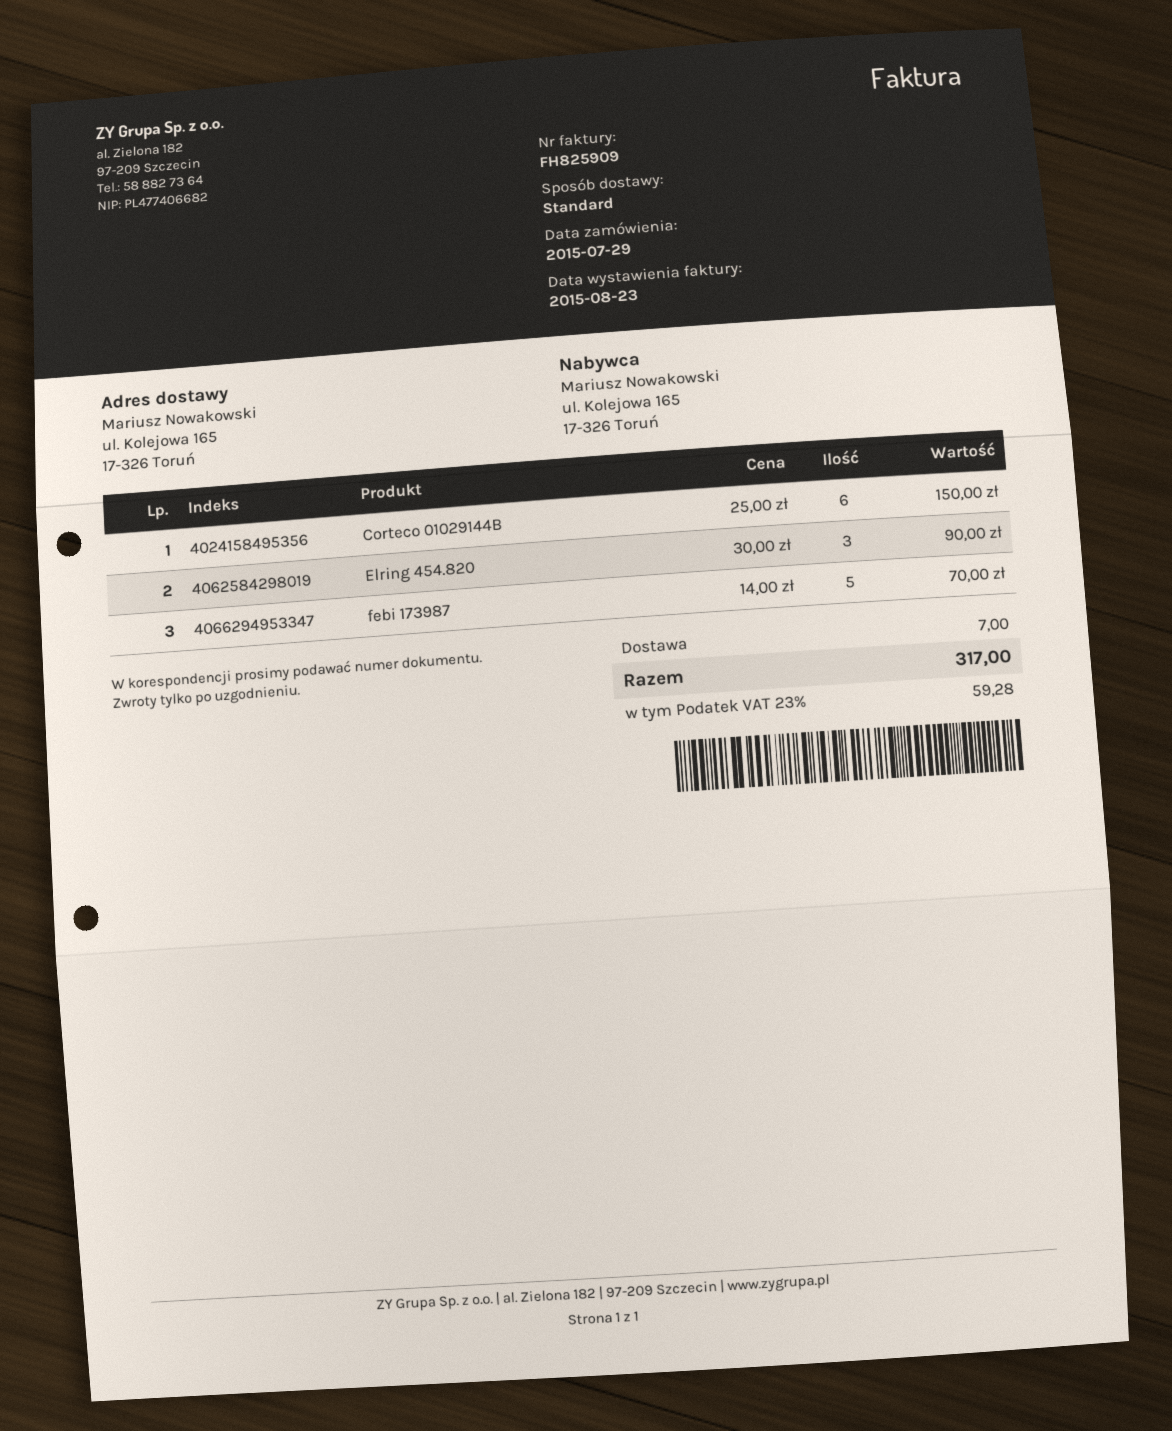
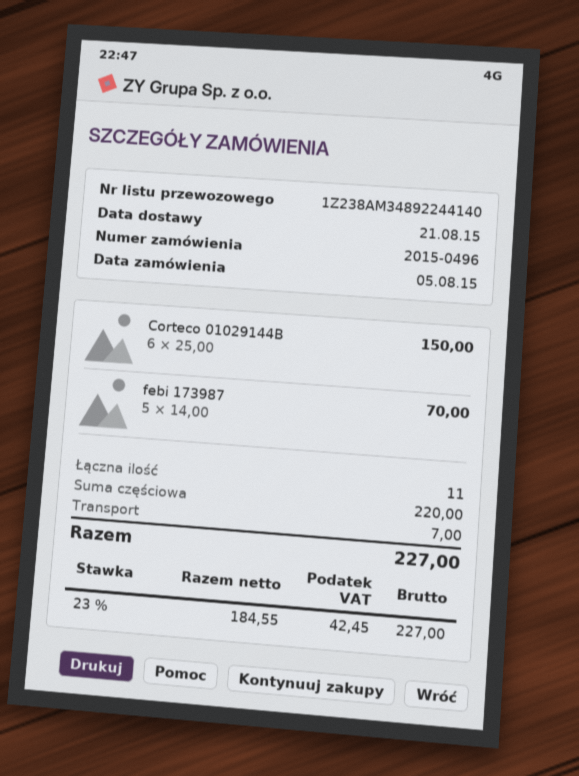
order date: 2015-07-29 -> 2015-08-05
Elring 454.820: 3 x 30.00 = 90.00 -> none
tax: 23% = 59.28 -> 23% = 42.45
total: 317.00 -> 227.00

